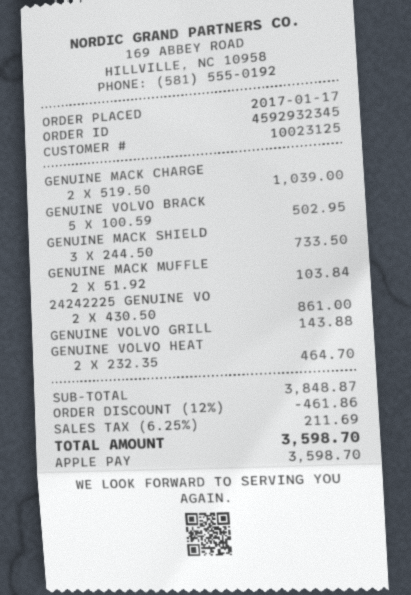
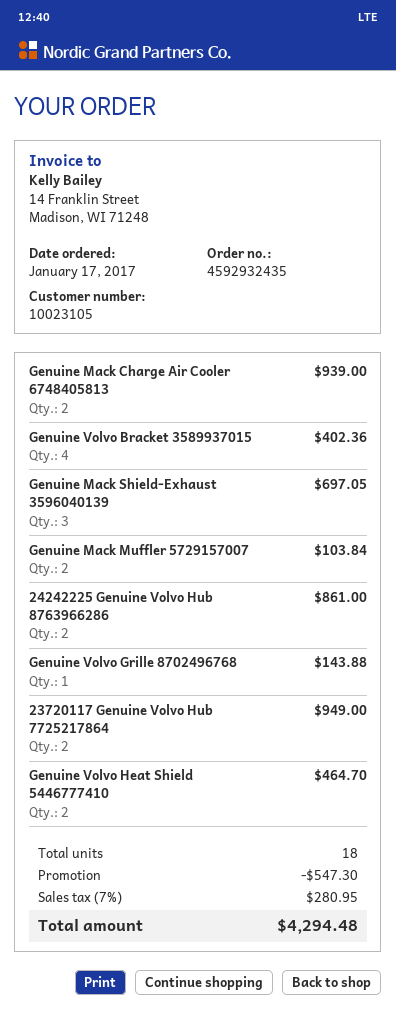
order number: 4592932345 -> 4592932435
customer number: 10023125 -> 10023105
GENUINE MACK CHARGE: 2 for 1039.00 -> 2 for 939.00
GENUINE VOLVO BRACK: 5 for 502.95 -> 4 for 402.36
GENUINE MACK SHIELD: 3 for 733.50 -> 3 for 697.05
23720117 Genuine Volvo Hub 7725217864: none -> 2 for 949.00
discount: 461.86 -> 547.30
tax: 6.25% = 211.69 -> 7% = 280.95
total: 3598.70 -> 4294.48

